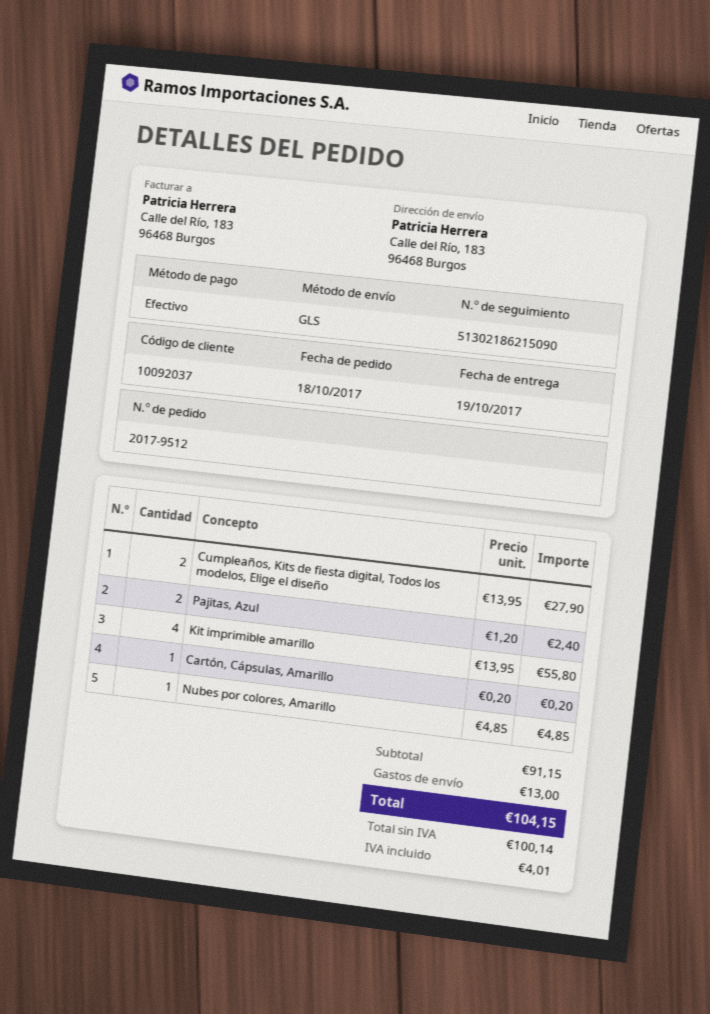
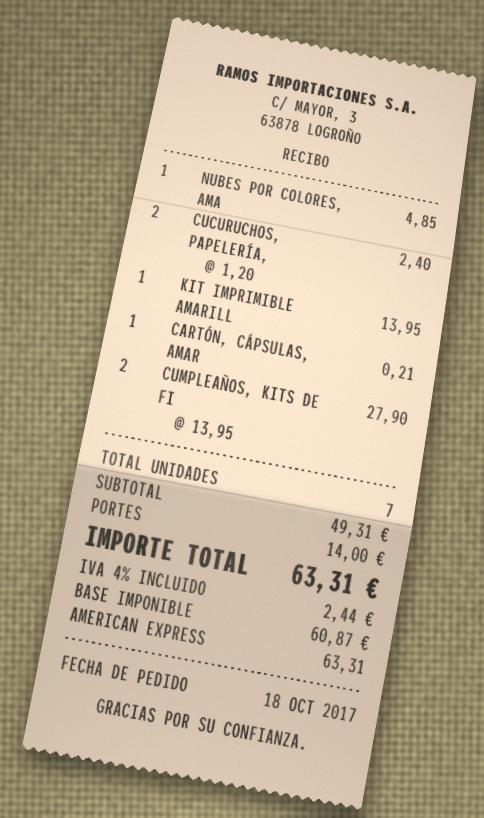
payment method: cash -> American Express
Pajitas, Azul: 2 x 1.20 = 2.40 -> none
Kit imprimible amarillo: 4 x 13.95 = 55.80 -> 1 x 13.95 = 13.95
Cartón, Cápsulas, Amarillo: 1 x 0.20 = 0.20 -> 1 x 0.21 = 0.21
CUCURUCHOS, PAPELERÍA,: none -> 2 x 1.20 = 2.40
subtotal: 91.15 -> 49.31
shipping: 13.00 -> 14.00
net: 100.14 -> 60.87
tax: 4.01 -> 2.44
total: 104.15 -> 63.31

